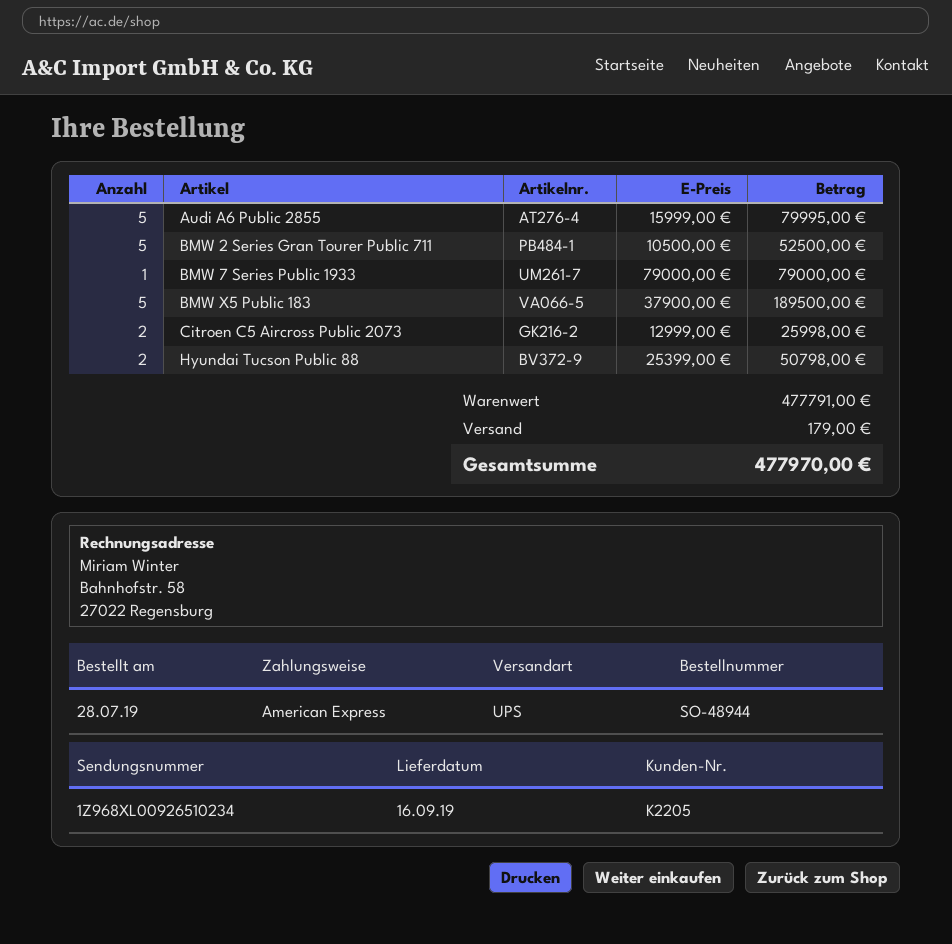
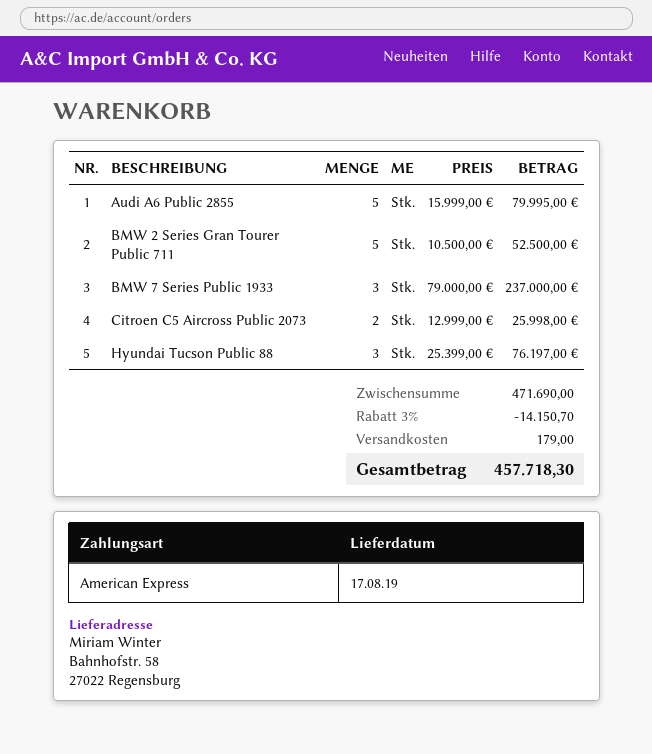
delivery date: 2019-09-16 -> 2019-08-17
BMW 7 Series Public 1933: 1 x 79000.00 = 79000.00 -> 3 x 79000.00 = 237000.00
BMW X5 Public 183: 5 x 37900.00 = 189500.00 -> none
Hyundai Tucson Public 88: 2 x 25399.00 = 50798.00 -> 3 x 25399.00 = 76197.00
subtotal: 477791.00 -> 471690.00
discount: none -> 3% = 14150.70
total: 477970.00 -> 457718.30

